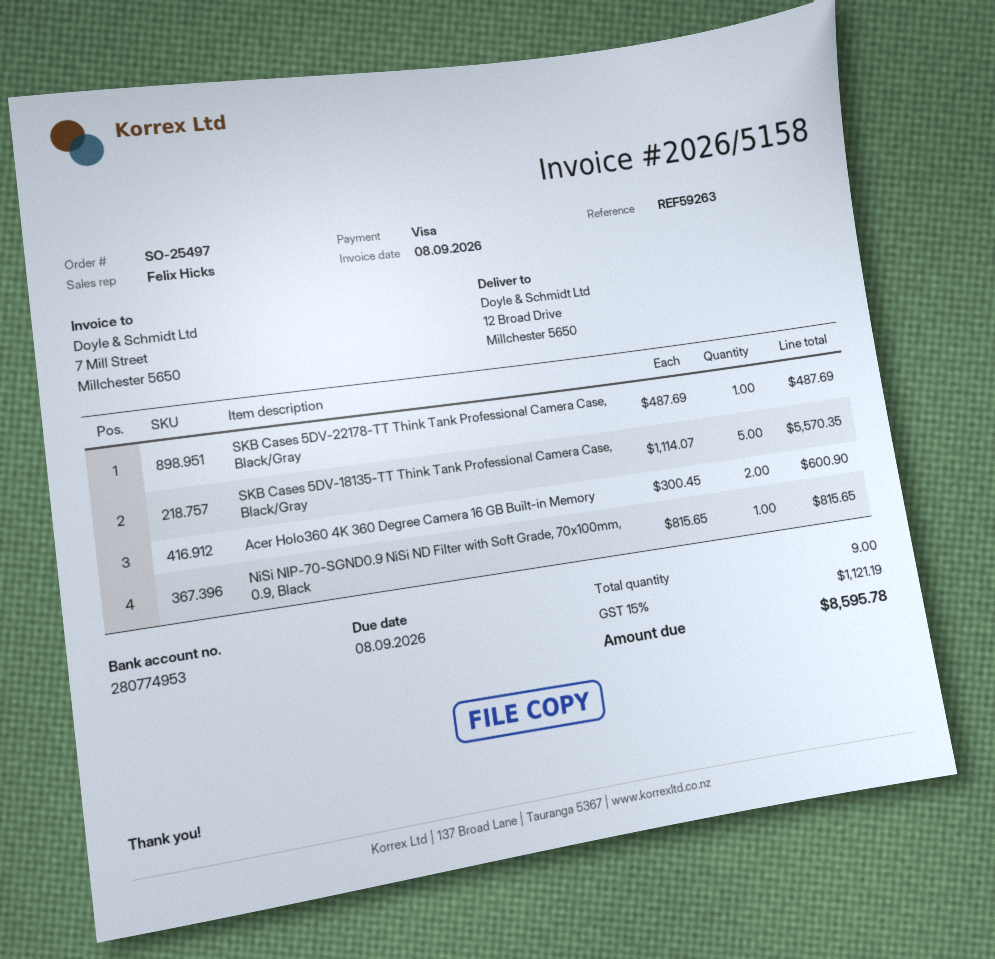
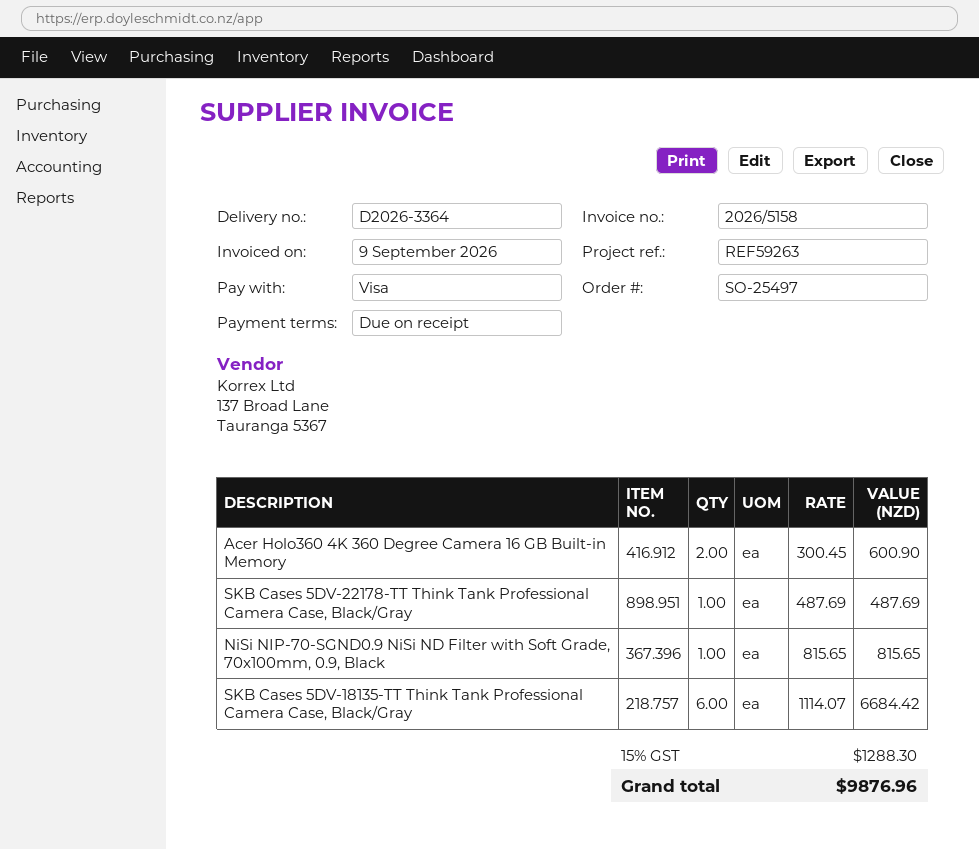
invoice date: 2026-09-08 -> 2026-09-09
SKB Cases 5DV-18135-TT Think Tank Professional Camera Case, Black/Gray: 5 x 1114.07 = 5570.35 -> 6 x 1114.07 = 6684.42
tax: 15% = 1121.19 -> 15% = 1288.30
total: 8595.78 -> 9876.96

